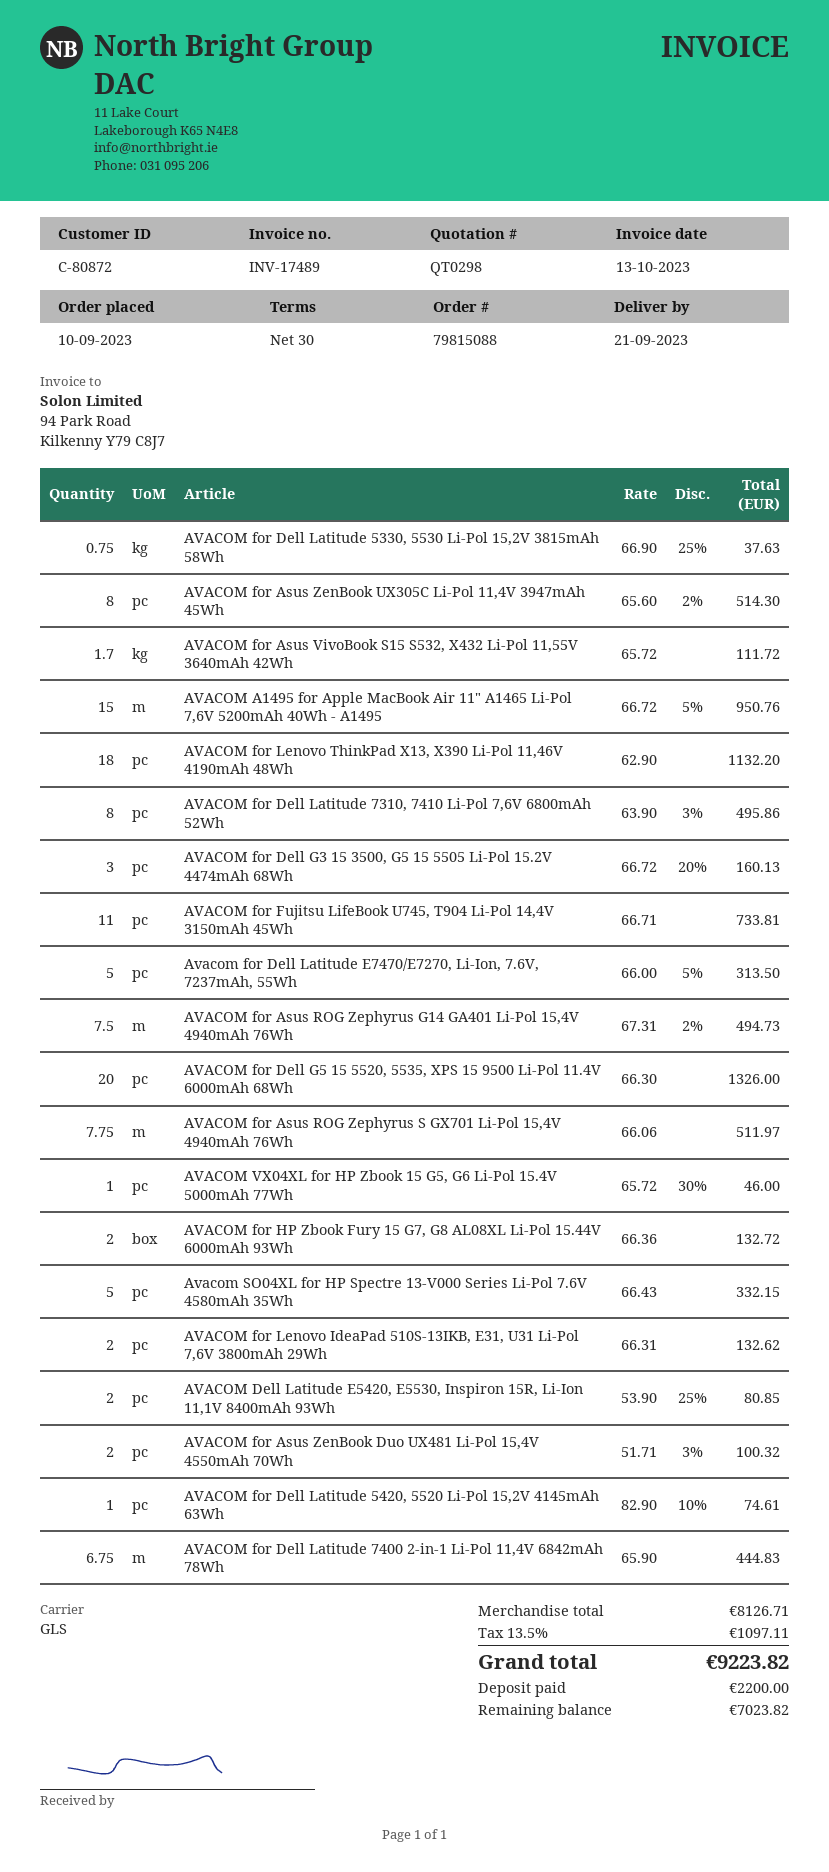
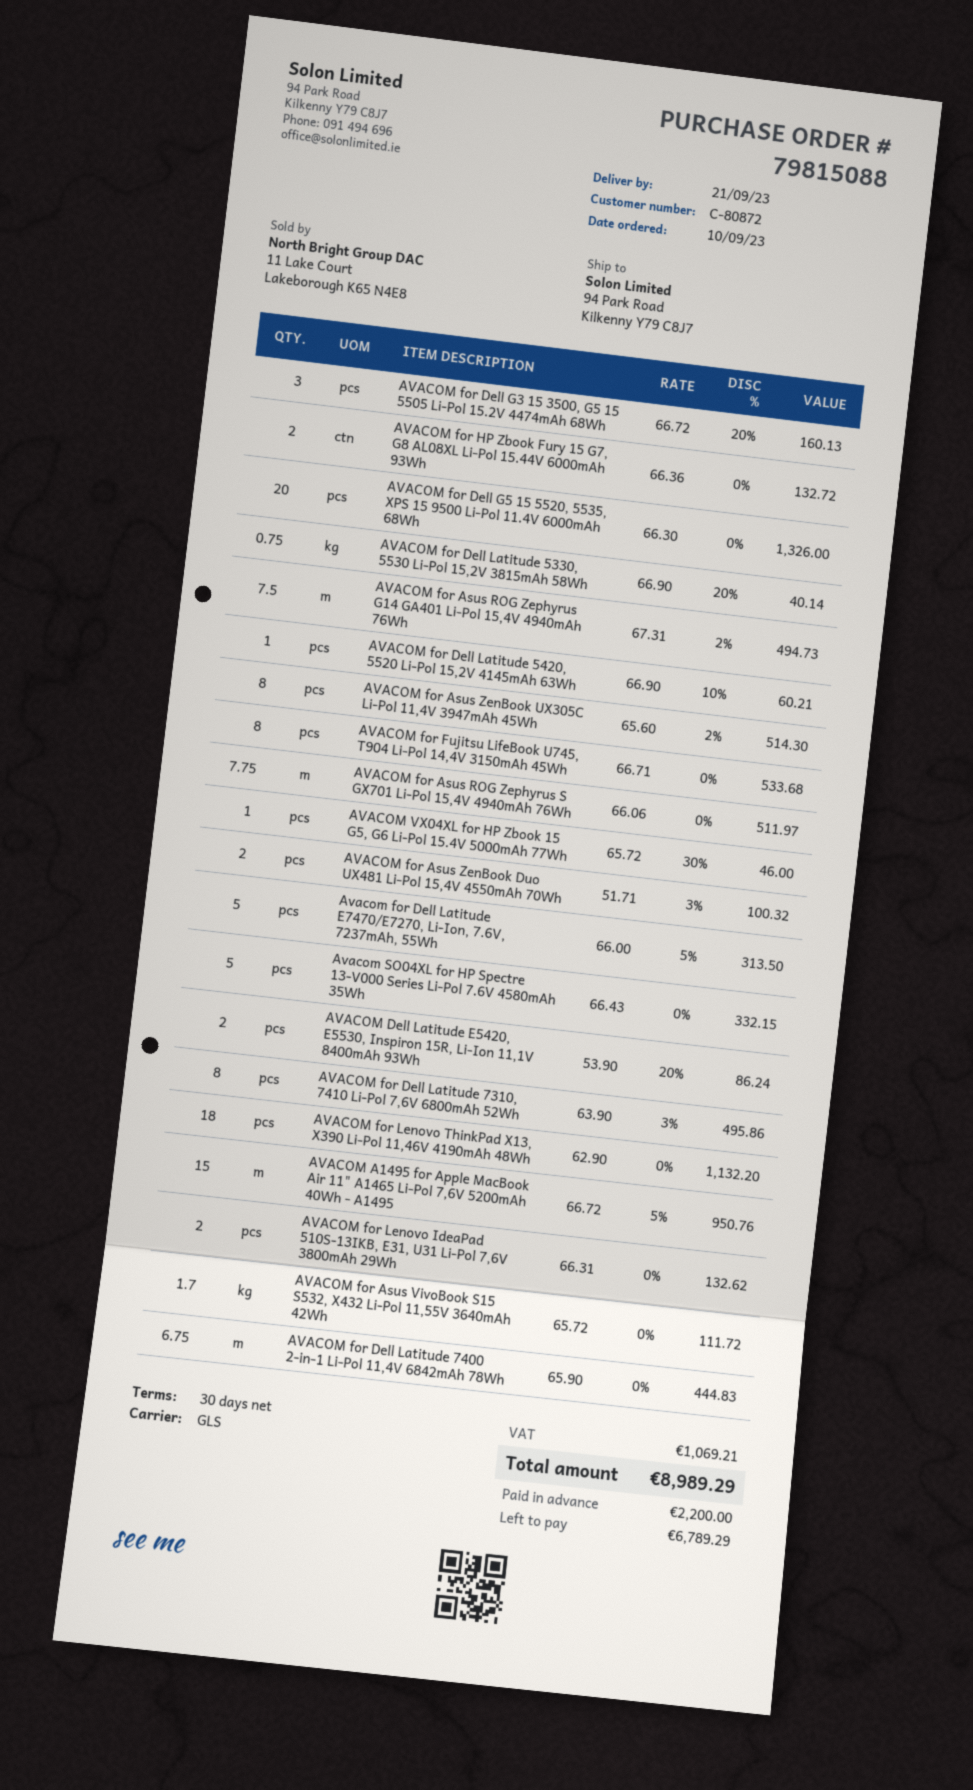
AVACOM for Dell Latitude 5330, 5530 Li-Pol 15,2V 3815mAh 58Wh: 0.75 x 66.90 - 25% = 37.63 -> 0.75 x 66.90 - 20% = 40.14
AVACOM for Fujitsu LifeBook U745, T904 Li-Pol 14,4V 3150mAh 45Wh: 11 x 66.71 = 733.81 -> 8 x 66.71 = 533.68
AVACOM Dell Latitude E5420, E5530, Inspiron 15R, Li-Ion 11,1V 8400mAh 93Wh: 2 x 53.90 - 25% = 80.85 -> 2 x 53.90 - 20% = 86.24
AVACOM for Dell Latitude 5420, 5520 Li-Pol 15,2V 4145mAh 63Wh: 1 x 82.90 - 10% = 74.61 -> 1 x 66.90 - 10% = 60.21
tax: 1097.11 -> 1069.21
total: 9223.82 -> 8989.29
balance: 7023.82 -> 6789.29

